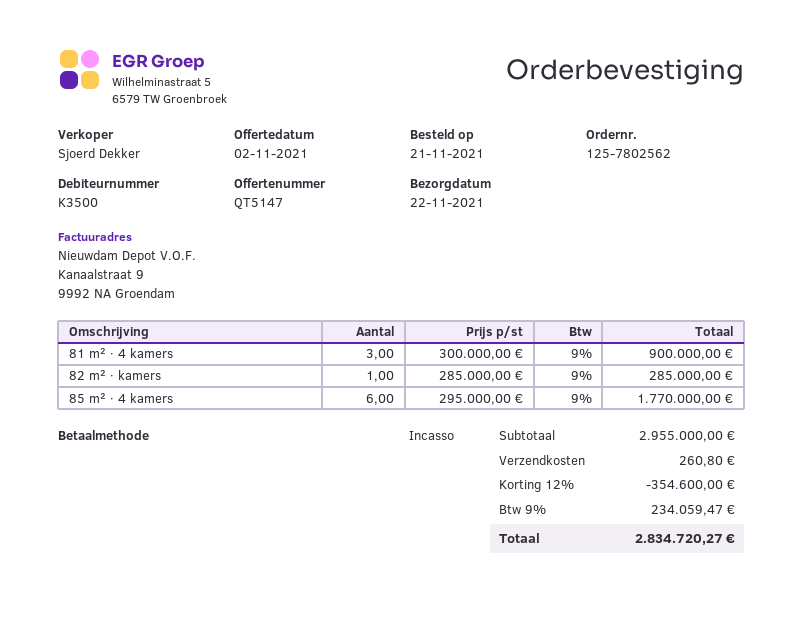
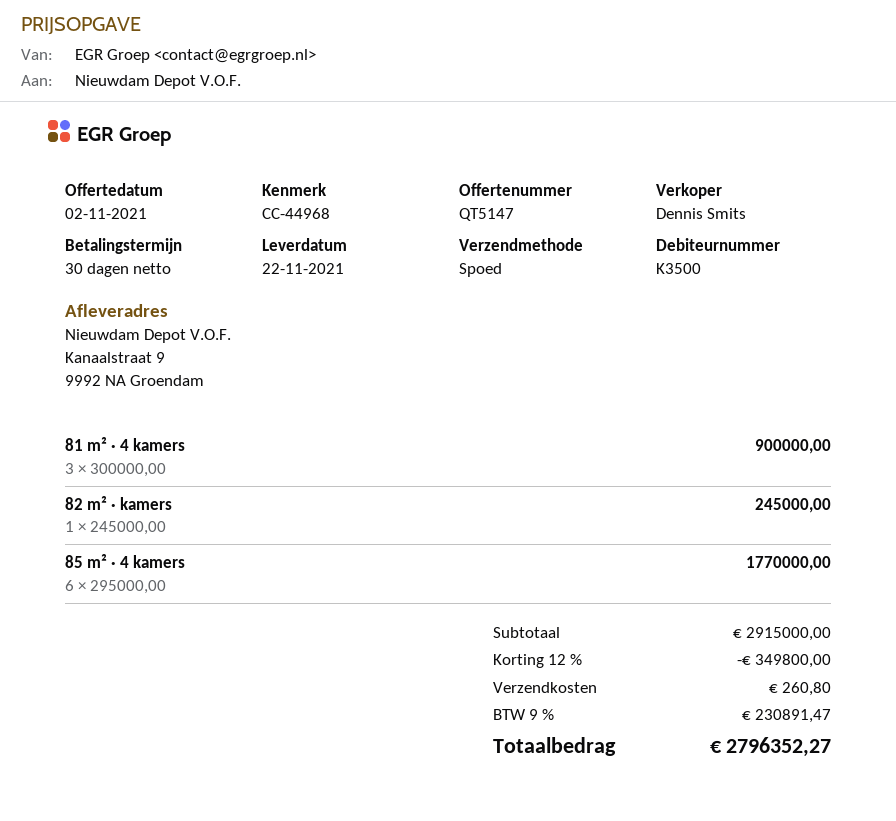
sales rep: Sjoerd Dekker -> Dennis Smits
82 m² · kamers: 1 x 285000.00 = 285000.00 -> 1 x 245000.00 = 245000.00
subtotal: 2955000.00 -> 2915000.00
discount: 12% = 354600.00 -> 12% = 349800.00
tax: 9% = 234059.47 -> 9% = 230891.47
total: 2834720.27 -> 2796352.27

